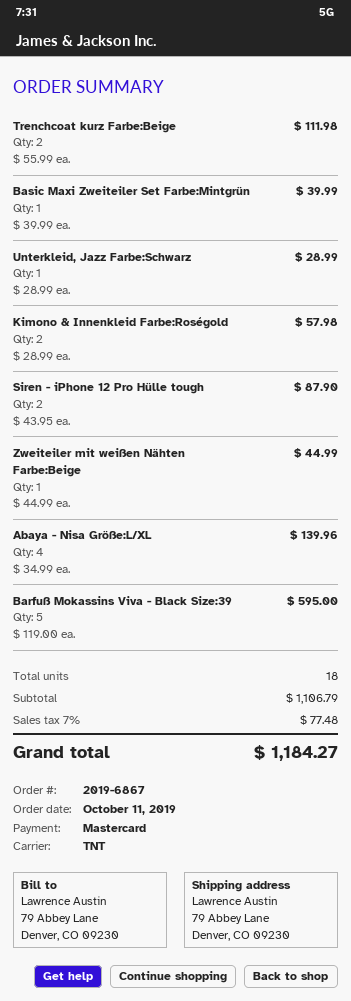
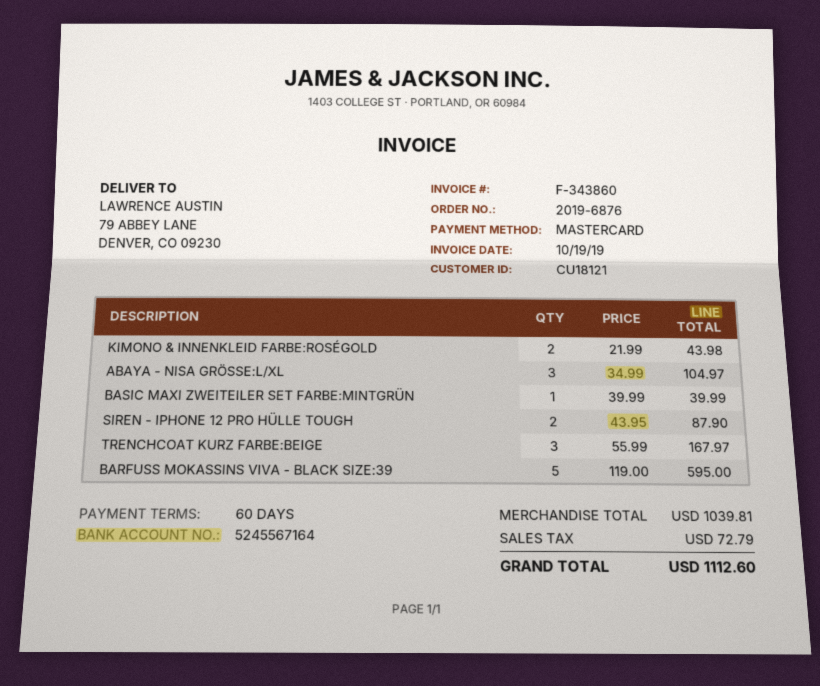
order number: 2019-6867 -> 2019-6876
Trenchcoat kurz Farbe:Beige: 2 x 55.99 = 111.98 -> 3 x 55.99 = 167.97
Unterkleid, Jazz Farbe:Schwarz: 1 x 28.99 = 28.99 -> none
Kimono & Innenkleid Farbe:Roségold: 2 x 28.99 = 57.98 -> 2 x 21.99 = 43.98
Zweiteiler mit weißen Nähten Farbe:Beige: 1 x 44.99 = 44.99 -> none
Abaya - Nisa Größe:L/XL: 4 x 34.99 = 139.96 -> 3 x 34.99 = 104.97
subtotal: 1106.79 -> 1039.81
tax: 77.48 -> 72.79
total: 1184.27 -> 1112.60

